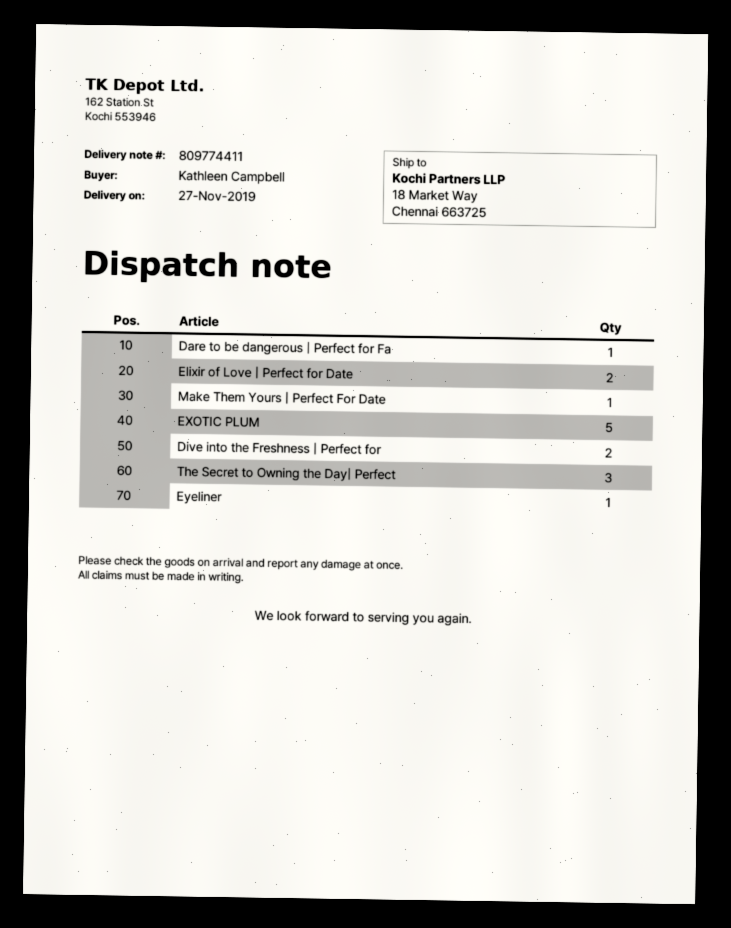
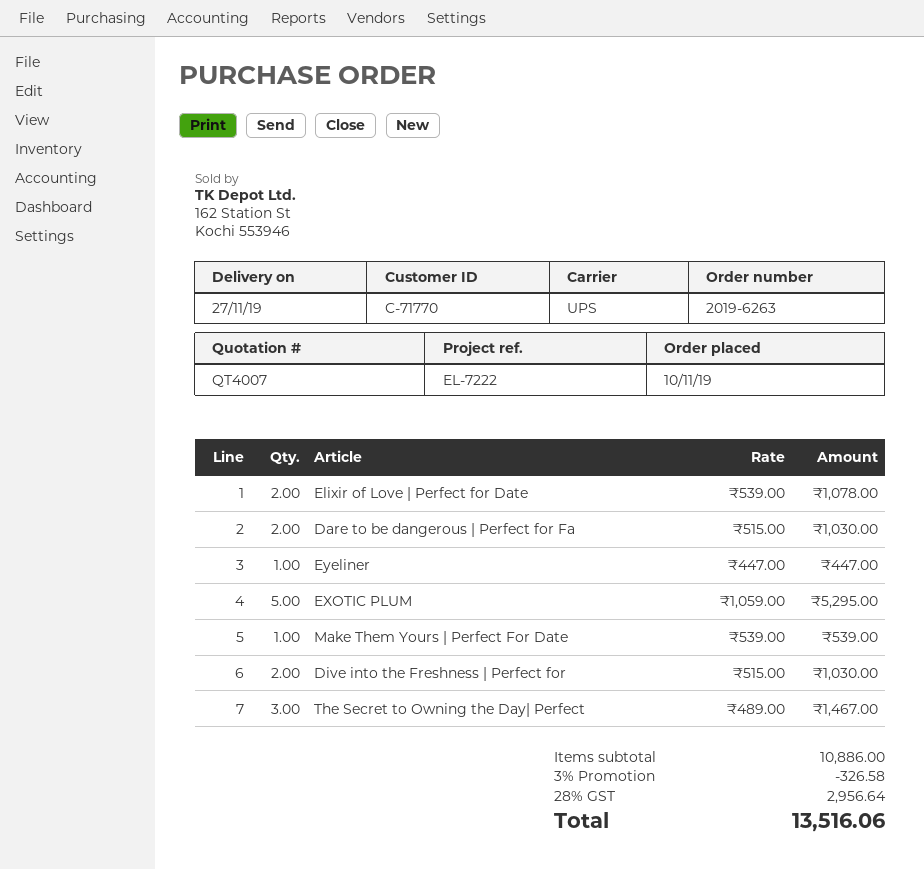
Dare to be dangerous | Perfect for Fa: 1 -> 2

